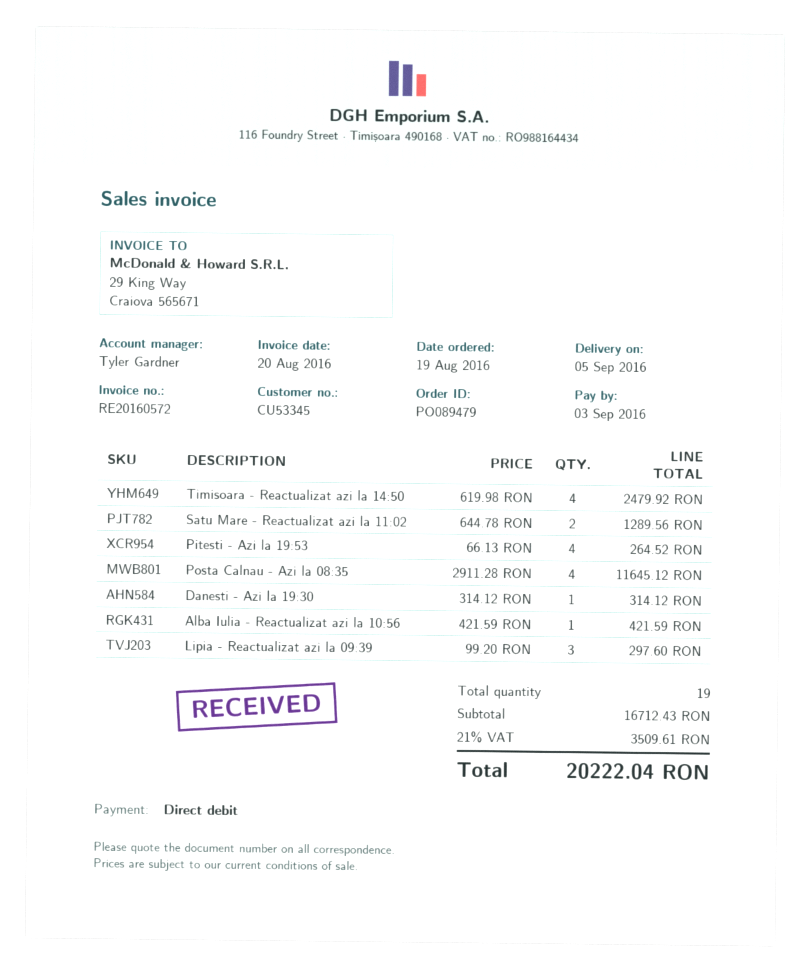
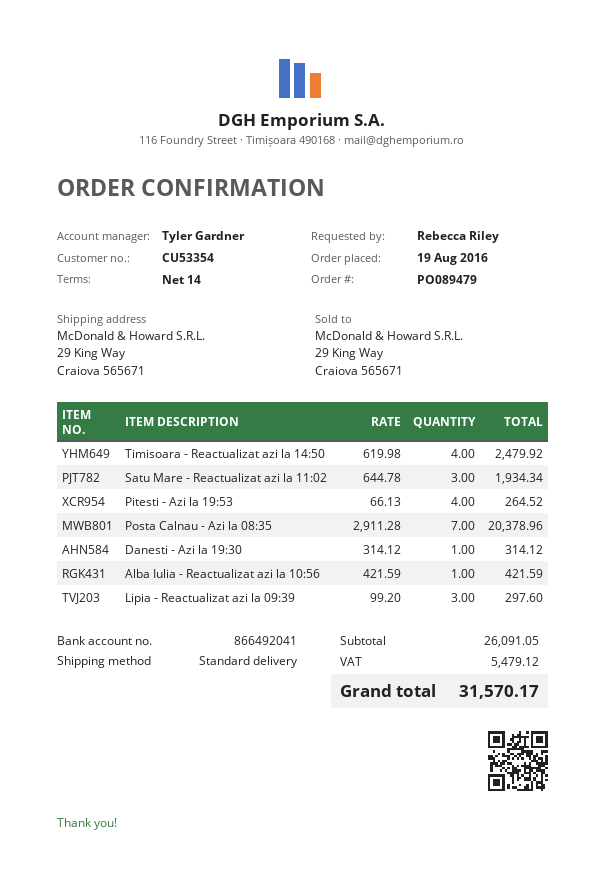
customer number: CU53345 -> CU53354
Satu Mare - Reactualizat azi la 11:02: 2 x 644.78 = 1289.56 -> 3 x 644.78 = 1934.34
Posta Calnau - Azi la 08:35: 4 x 2911.28 = 11645.12 -> 7 x 2911.28 = 20378.96
subtotal: 16712.43 -> 26091.05
tax: 3509.61 -> 5479.12
total: 20222.04 -> 31570.17

